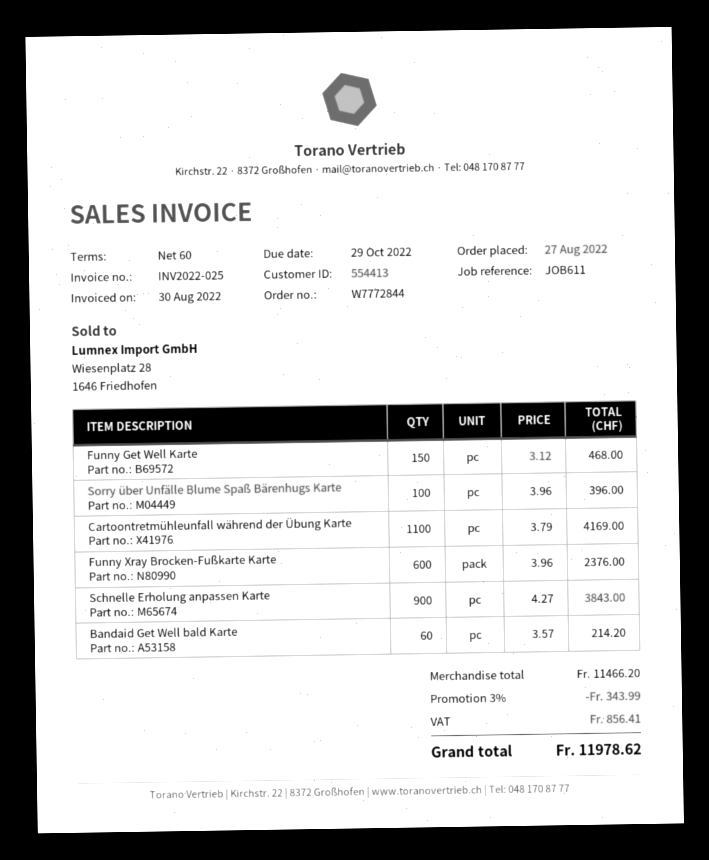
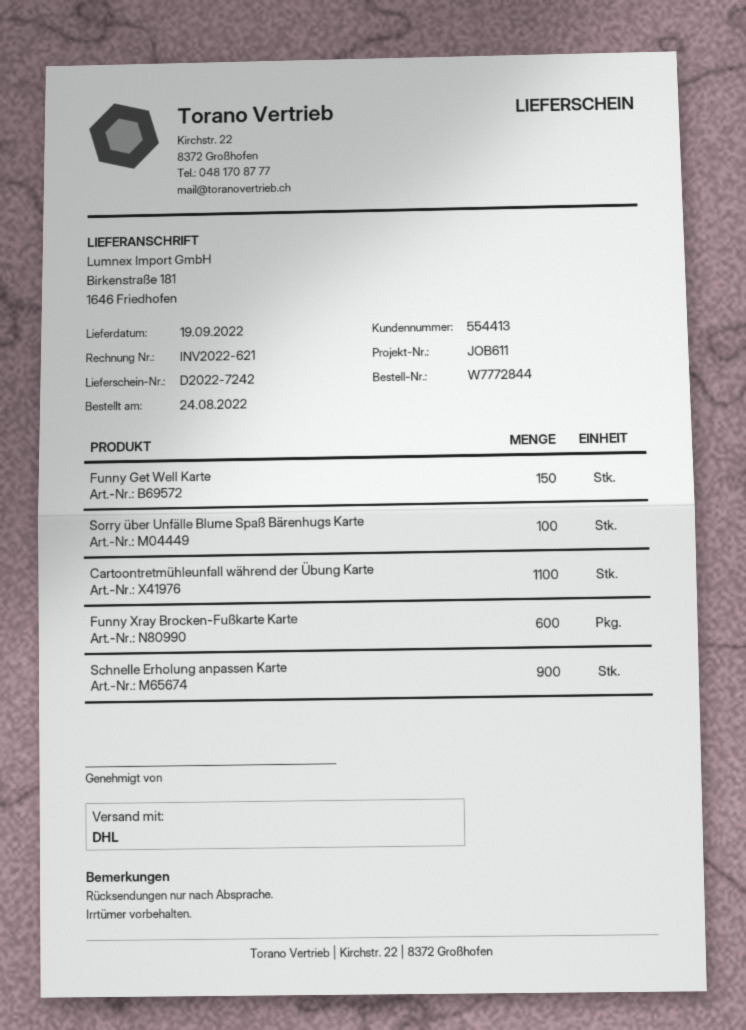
order date: 2022-08-27 -> 2022-08-24
invoice number: INV2022-025 -> INV2022-621
Bandaid Get Well bald Karte: 60 -> none

